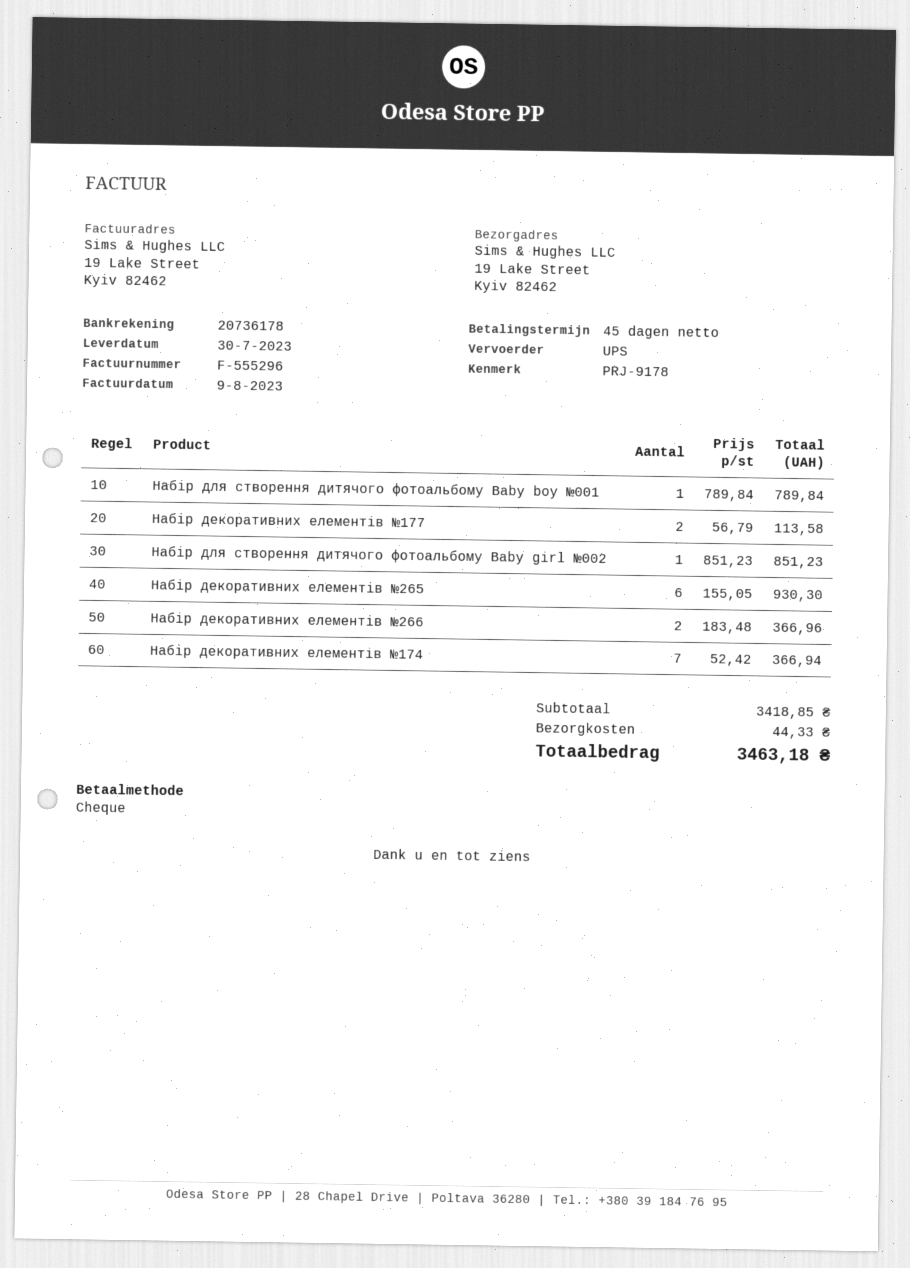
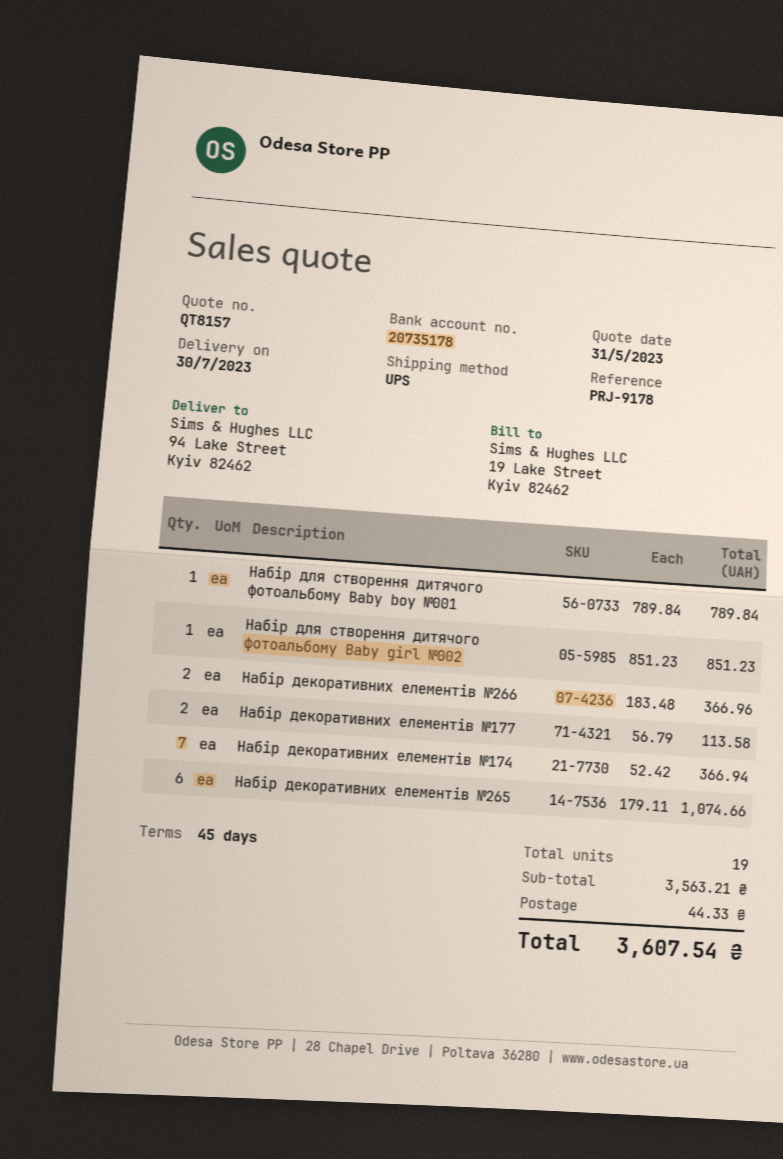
bank account: 20736178 -> 20735178
ship to: 19 Lake Street, Kyiv 82462 -> 94 Lake Street, Kyiv 82462
Набір декоративних елементів №265: 6 x 155.05 = 930.30 -> 6 x 179.11 = 1074.66
subtotal: 3418.85 -> 3563.21
total: 3463.18 -> 3607.54

